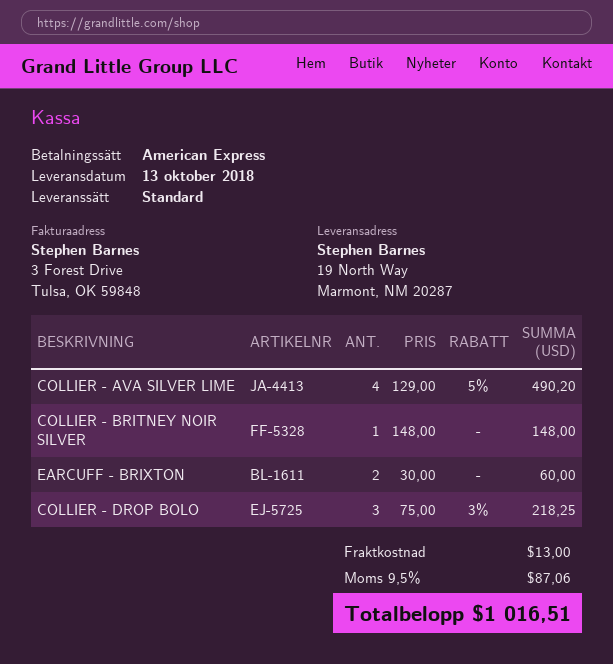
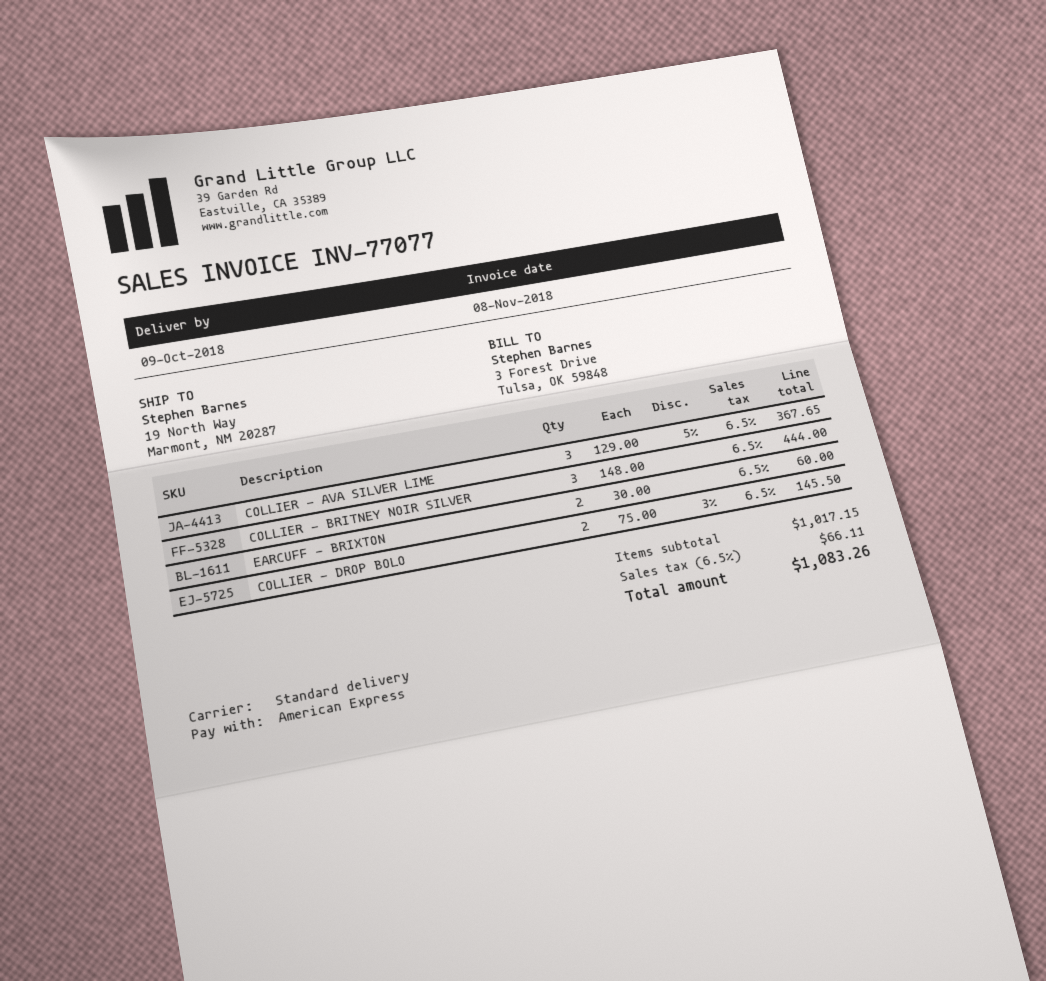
delivery date: 2018-10-13 -> 2018-10-09
COLLIER - AVA SILVER LIME: 4 x 129.00 - 5% = 490.20 -> 3 x 129.00 - 5% = 367.65
COLLIER - BRITNEY NOIR SILVER: 1 x 148.00 = 148.00 -> 3 x 148.00 = 444.00
COLLIER - DROP BOLO: 3 x 75.00 - 3% = 218.25 -> 2 x 75.00 - 3% = 145.50
shipping: 13.00 -> none
tax: 9.5% = 87.06 -> 6.5% = 66.11
total: 1016.51 -> 1083.26

